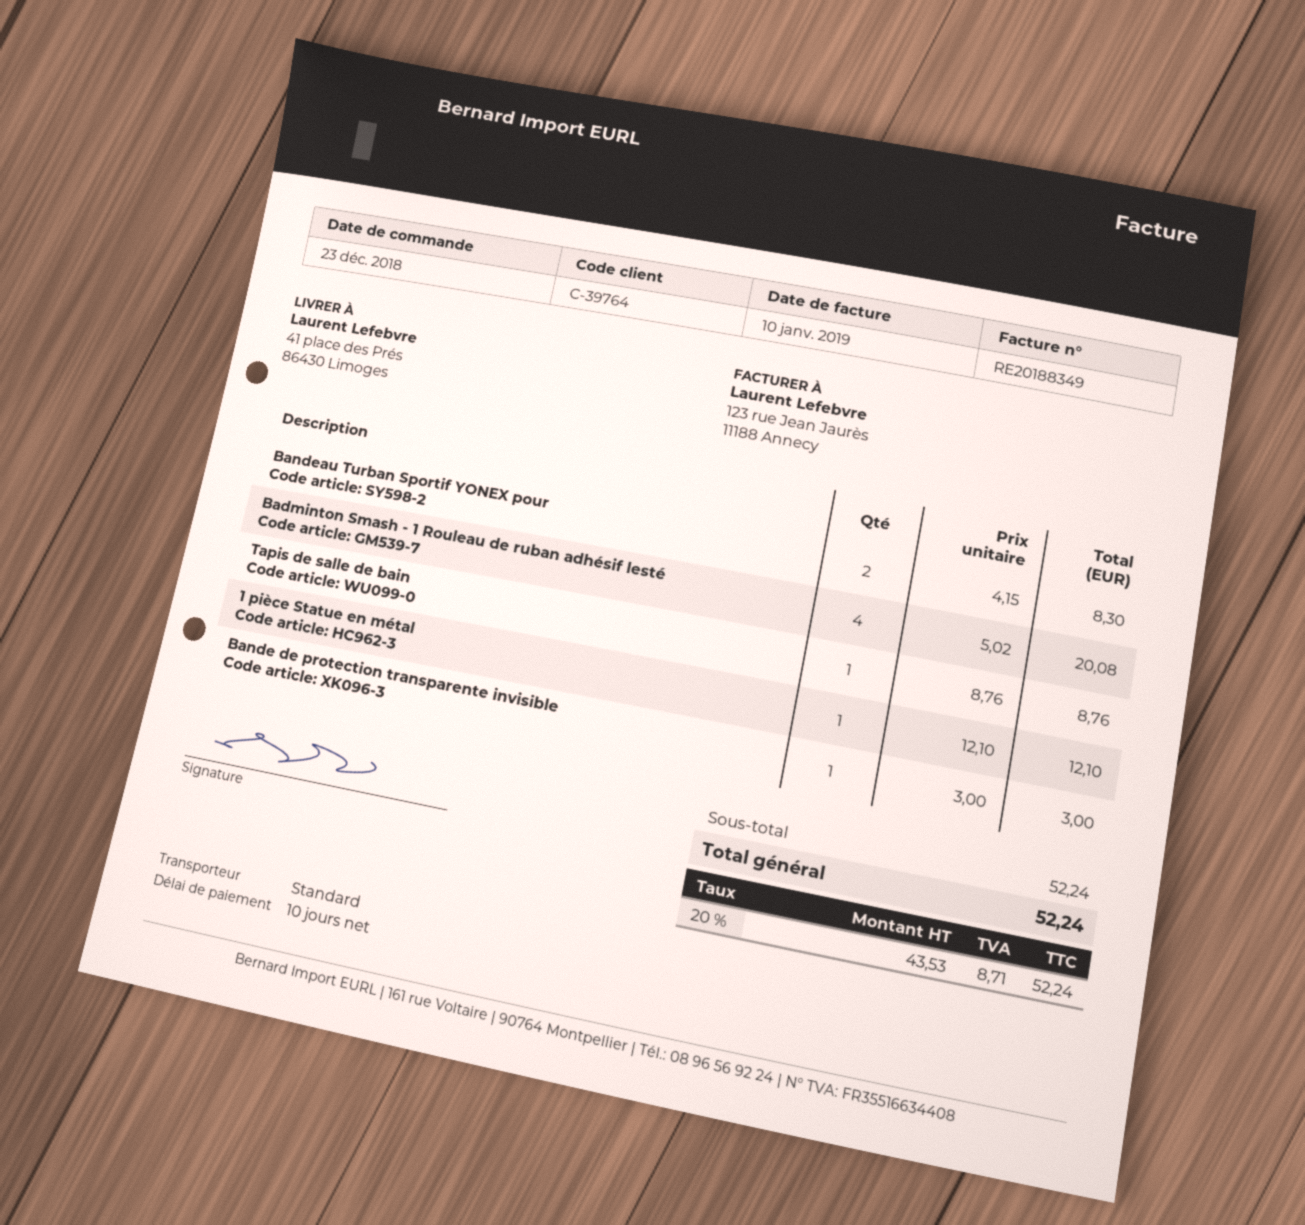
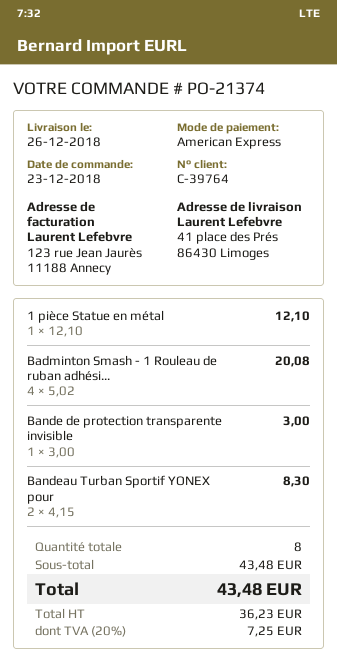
Tapis de salle de bain: 1 x 8.76 = 8.76 -> none
subtotal: 52.24 -> 43.48
net: 43.53 -> 36.23
tax: 20% = 8.71 -> 20% = 7.25
total: 52.24 -> 43.48

